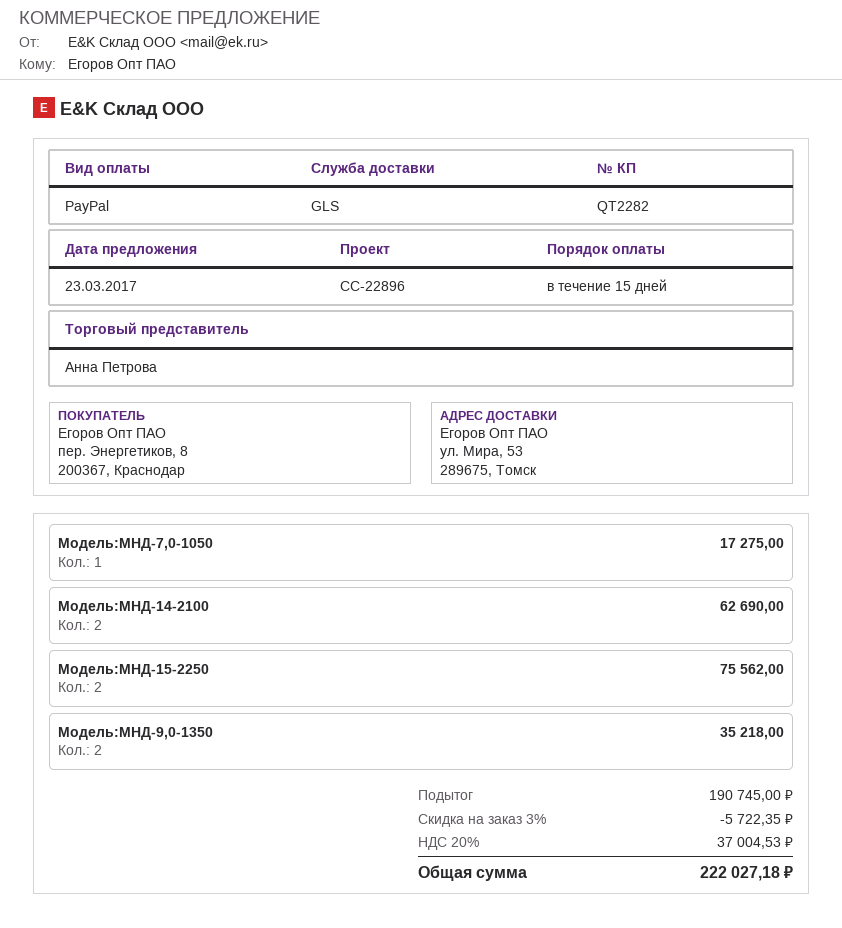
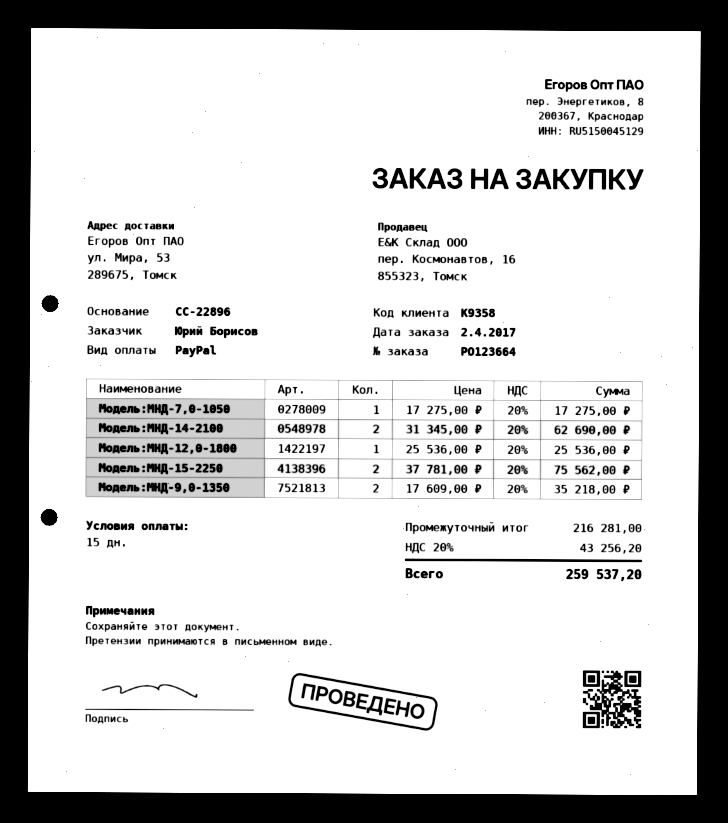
Модель:МНД-12,0-1800: none -> 1 for 25536.00
subtotal: 190745.00 -> 216281.00
discount: 3% = 5722.35 -> none
tax: 20% = 37004.53 -> 20% = 43256.20
total: 222027.18 -> 259537.20

